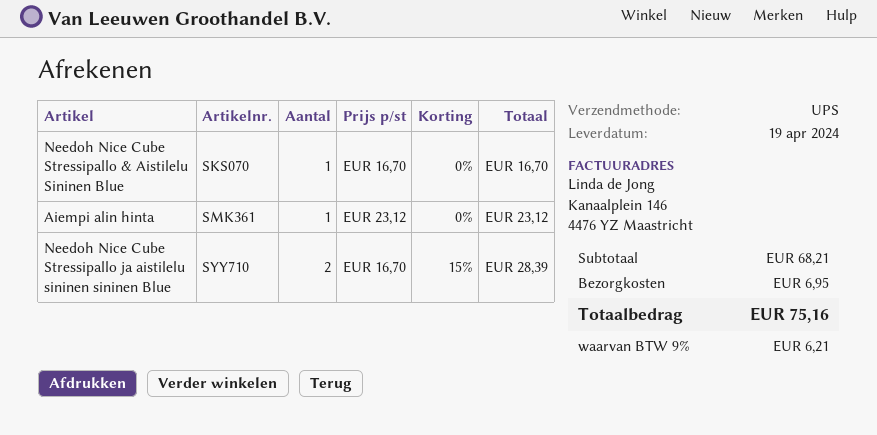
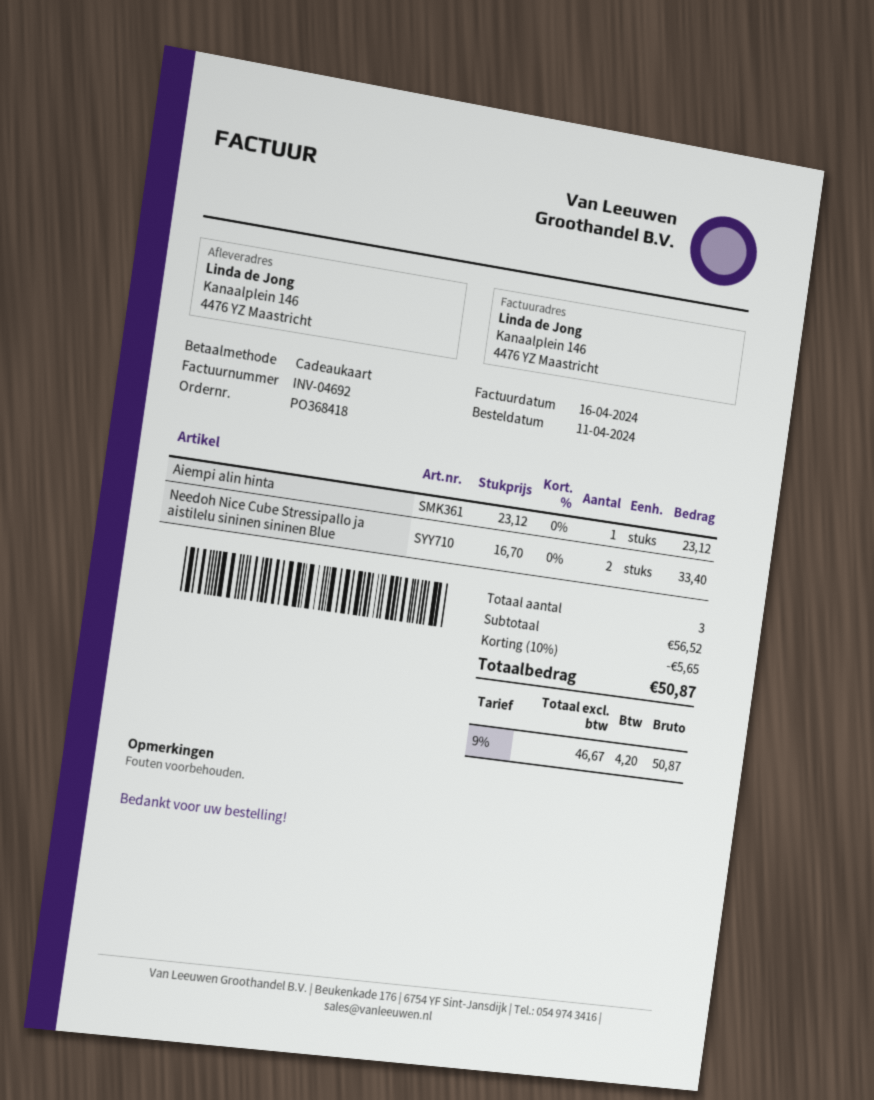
Needoh Nice Cube Stressipallo & Aistilelu Sininen Blue: 1 x 16.70 = 16.70 -> none
Needoh Nice Cube Stressipallo ja aistilelu sininen sininen Blue: 2 x 16.70 - 15% = 28.39 -> 2 x 16.70 = 33.40
subtotal: 68.21 -> 56.52
discount: none -> 10% = 5.65
shipping: 6.95 -> none
tax: 9% = 6.21 -> 9% = 4.20
total: 75.16 -> 50.87

